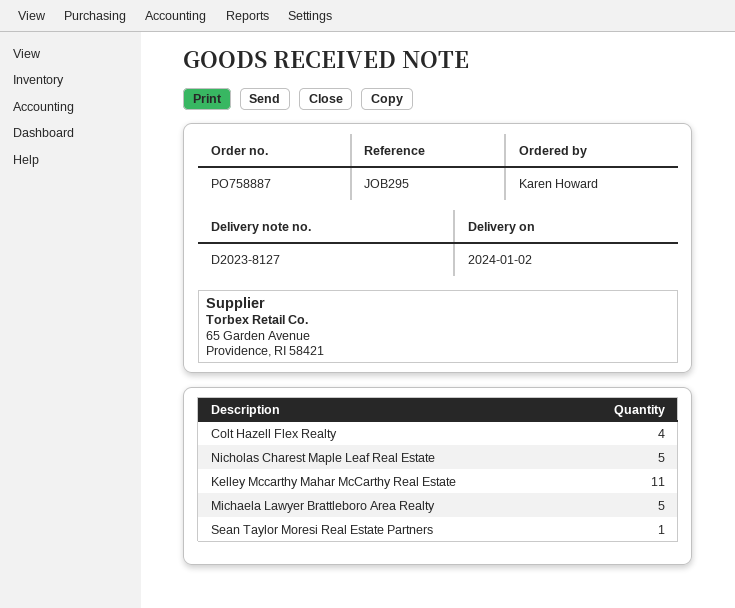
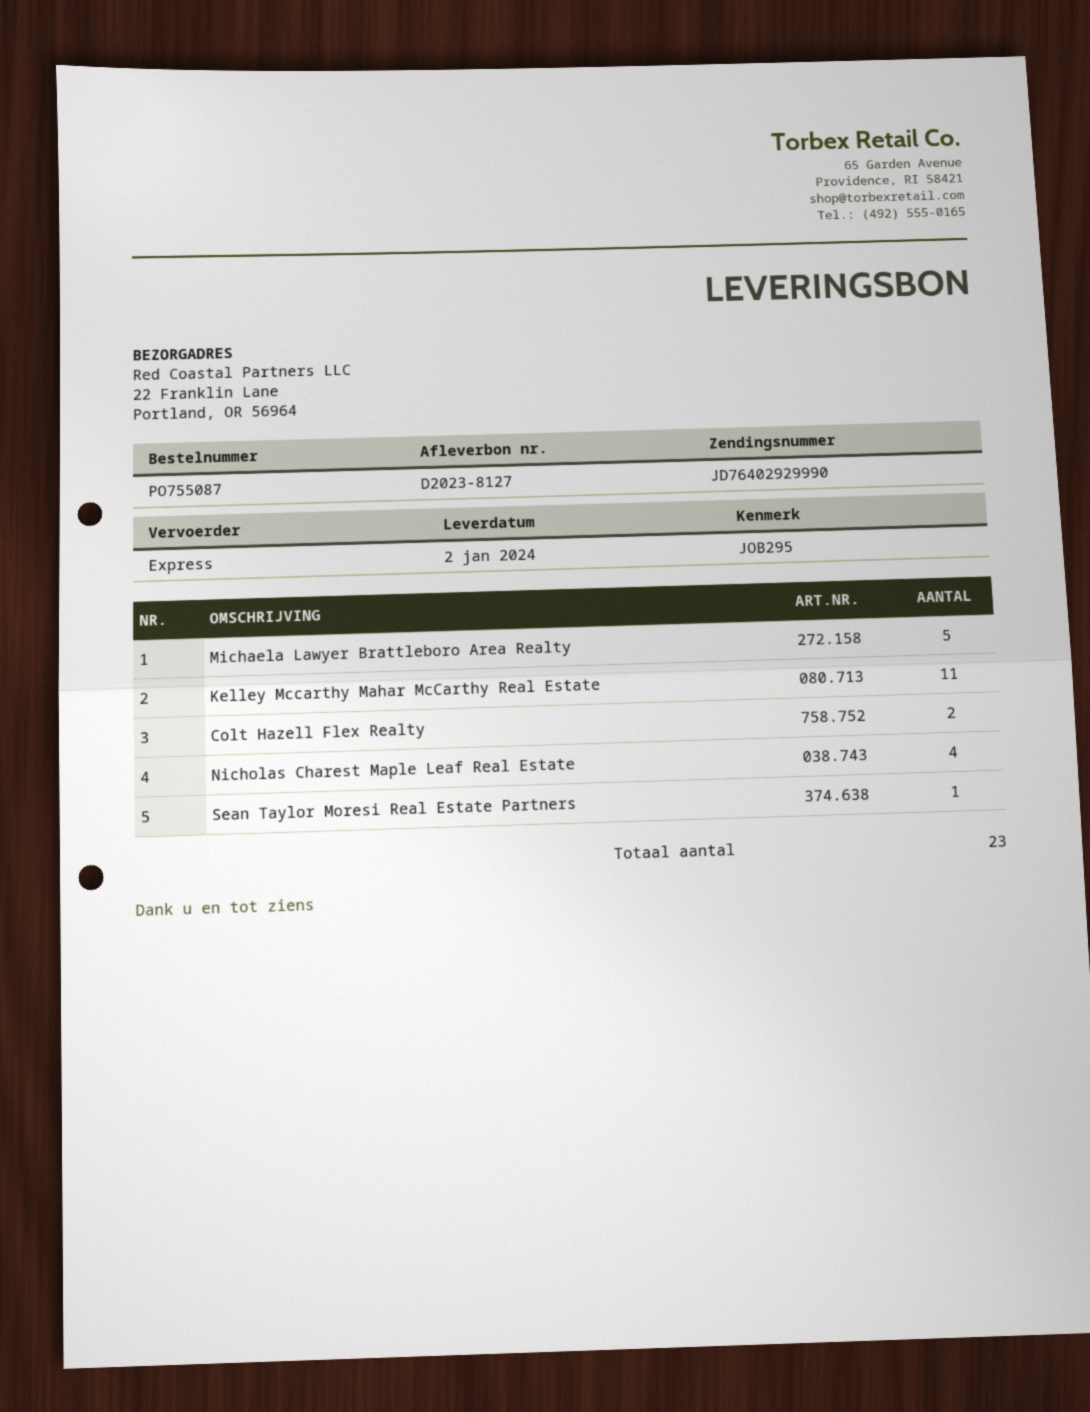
order number: PO758887 -> PO755087
Colt Hazell Flex Realty: 4 -> 2
Nicholas Charest Maple Leaf Real Estate: 5 -> 4

